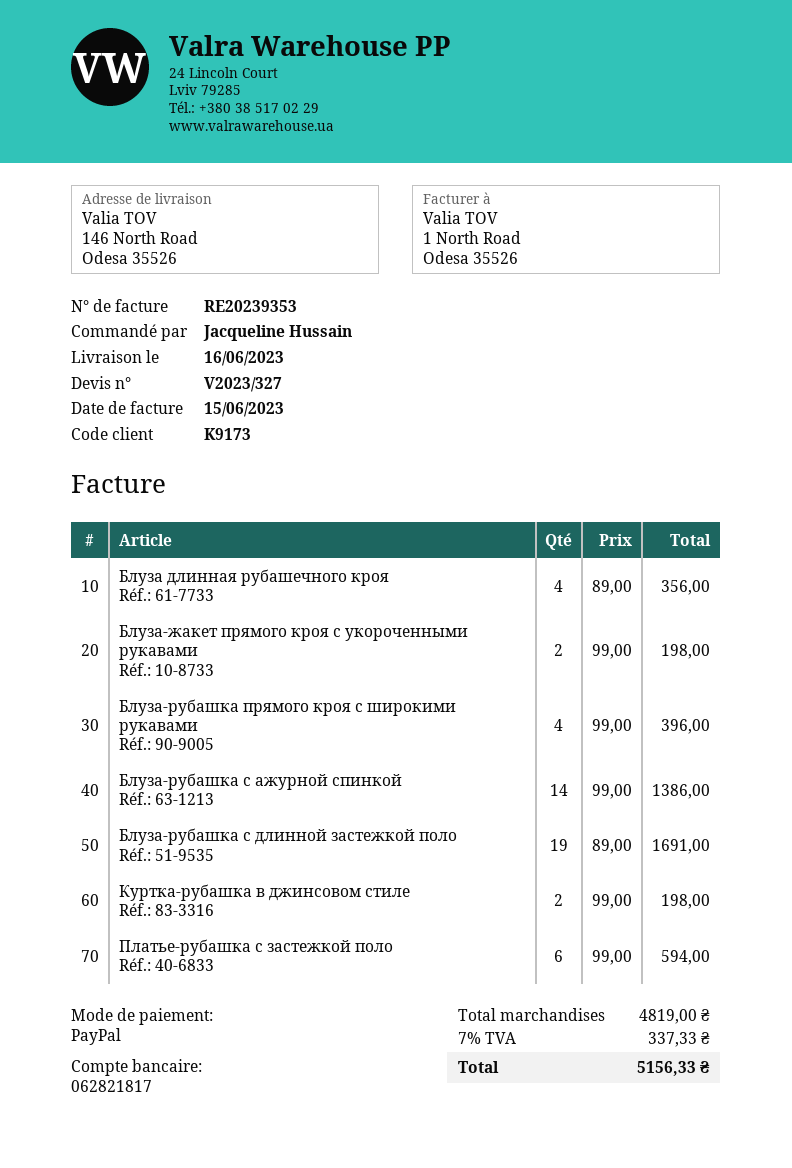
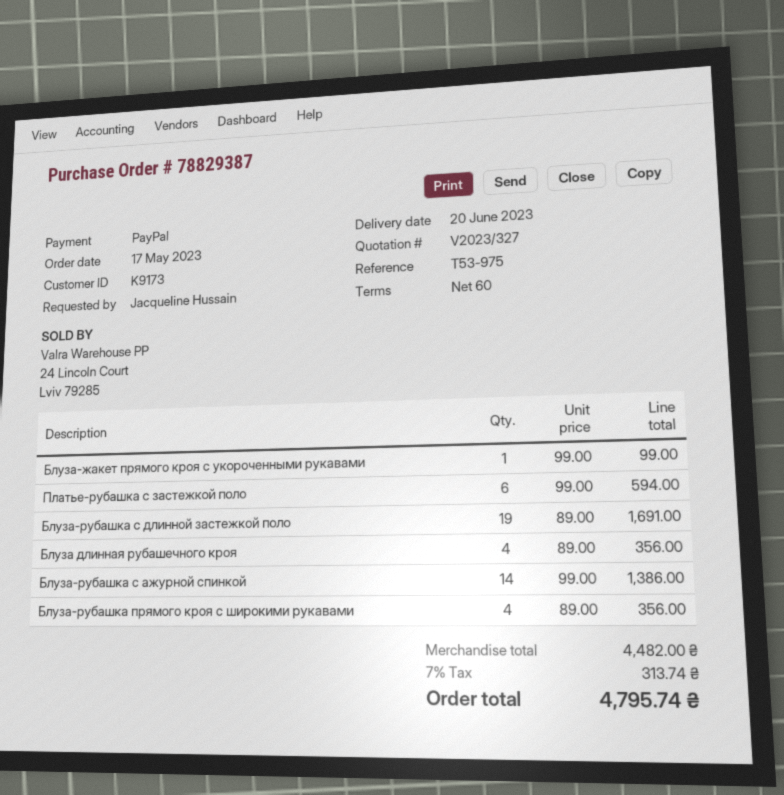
delivery date: 2023-06-16 -> 2023-06-20
Блуза-жакет прямого кроя с укороченными рукавами: 2 x 99.00 = 198.00 -> 1 x 99.00 = 99.00
Блуза-рубашка прямого кроя с широкими рукавами: 4 x 99.00 = 396.00 -> 4 x 89.00 = 356.00
Куртка-рубашка в джинсовом стиле: 2 x 99.00 = 198.00 -> none
subtotal: 4819.00 -> 4482.00
tax: 7% = 337.33 -> 7% = 313.74
total: 5156.33 -> 4795.74

